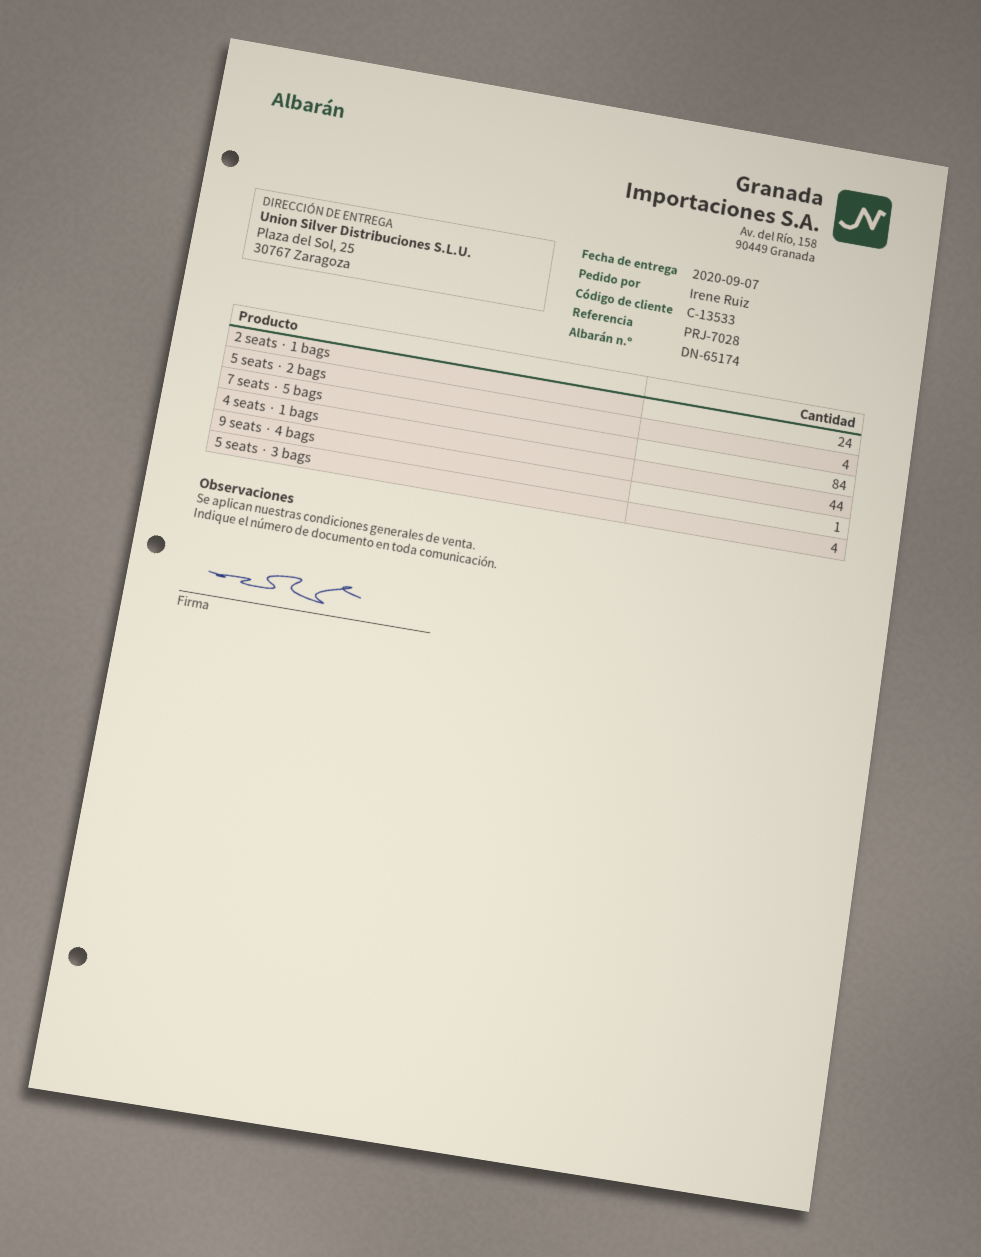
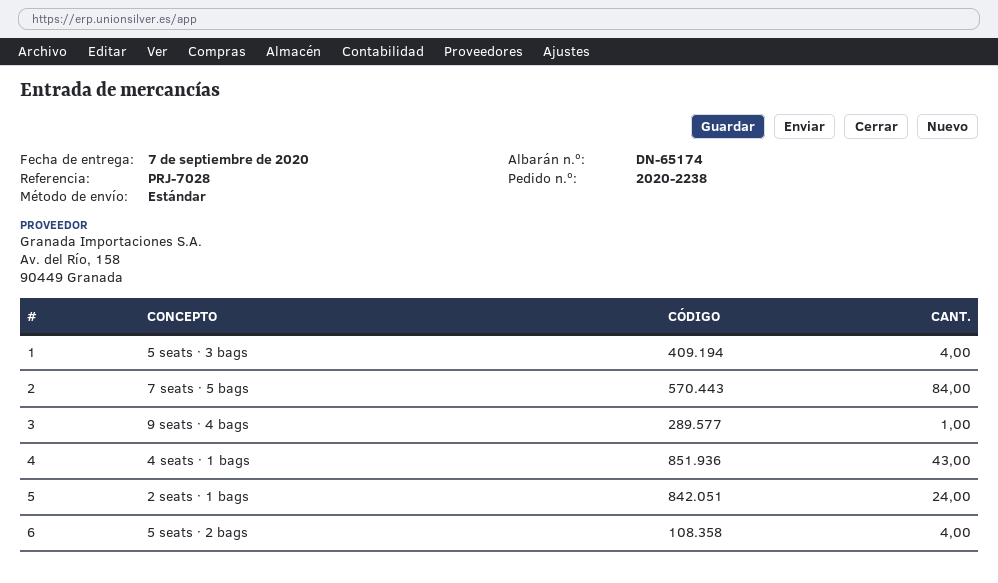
4 seats · 1 bags: 44 -> 43

